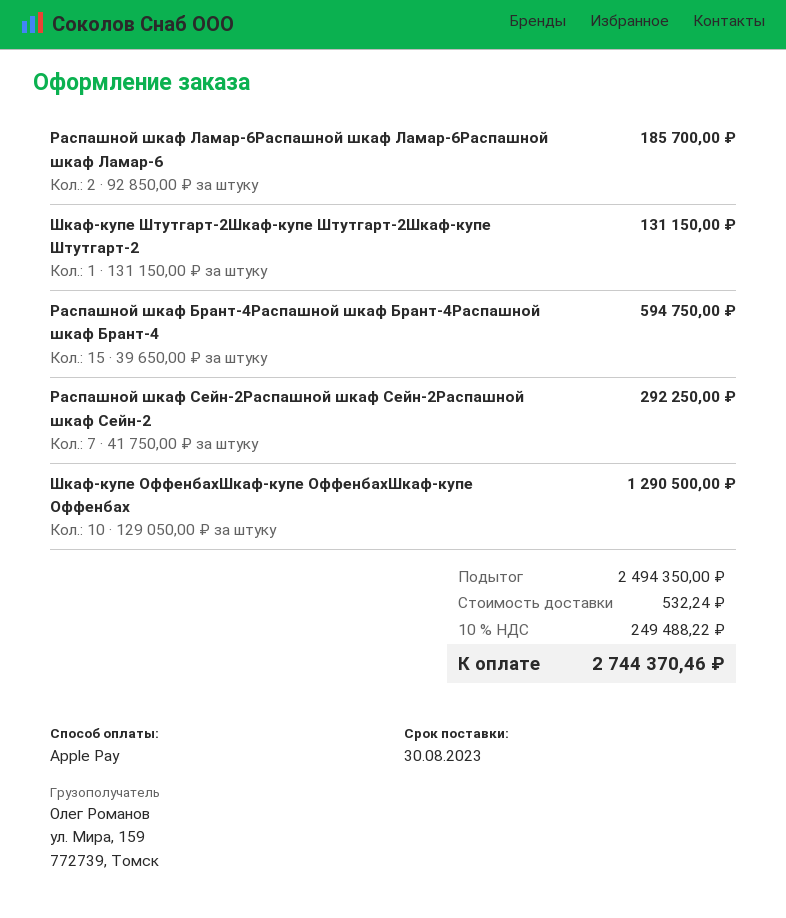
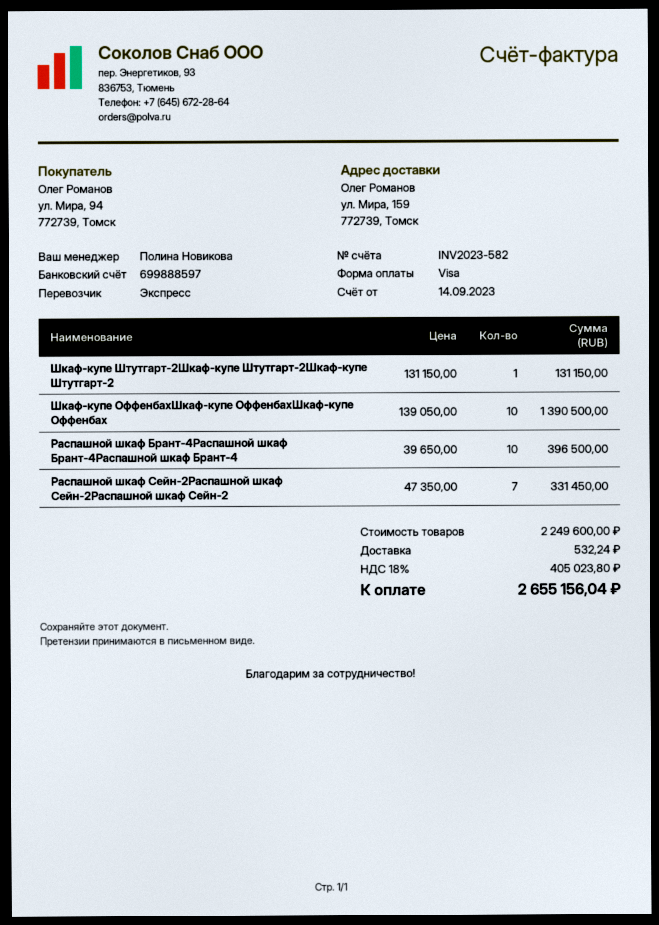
payment method: Apple Pay -> Visa
Распашной шкаф Ламар-6Распашной шкаф Ламар-6Распашной шкаф Ламар-6: 2 x 92850.00 = 185700.00 -> none
Распашной шкаф Брант-4Распашной шкаф Брант-4Распашной шкаф Брант-4: 15 x 39650.00 = 594750.00 -> 10 x 39650.00 = 396500.00
Распашной шкаф Сейн-2Распашной шкаф Сейн-2Распашной шкаф Сейн-2: 7 x 41750.00 = 292250.00 -> 7 x 47350.00 = 331450.00
Шкаф-купе ОффенбахШкаф-купе ОффенбахШкаф-купе Оффенбах: 10 x 129050.00 = 1290500.00 -> 10 x 139050.00 = 1390500.00
subtotal: 2494350.00 -> 2249600.00
tax: 10% = 249488.22 -> 18% = 405023.80
total: 2744370.46 -> 2655156.04

